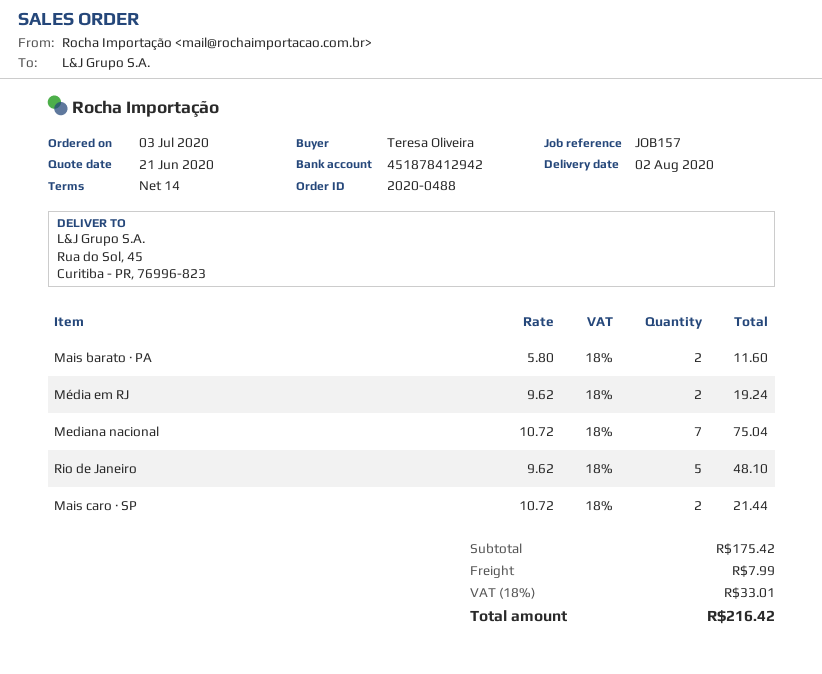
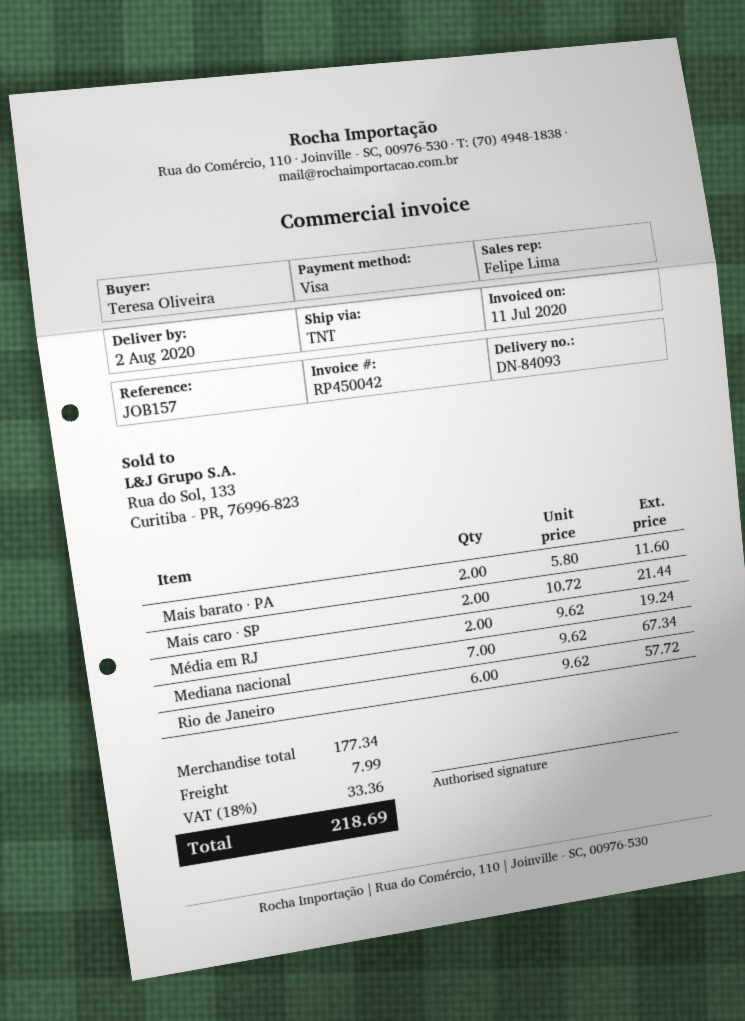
Mediana nacional: 7 x 10.72 = 75.04 -> 7 x 9.62 = 67.34
Rio de Janeiro: 5 x 9.62 = 48.10 -> 6 x 9.62 = 57.72
subtotal: 175.42 -> 177.34
tax: 18% = 33.01 -> 18% = 33.36
total: 216.42 -> 218.69

